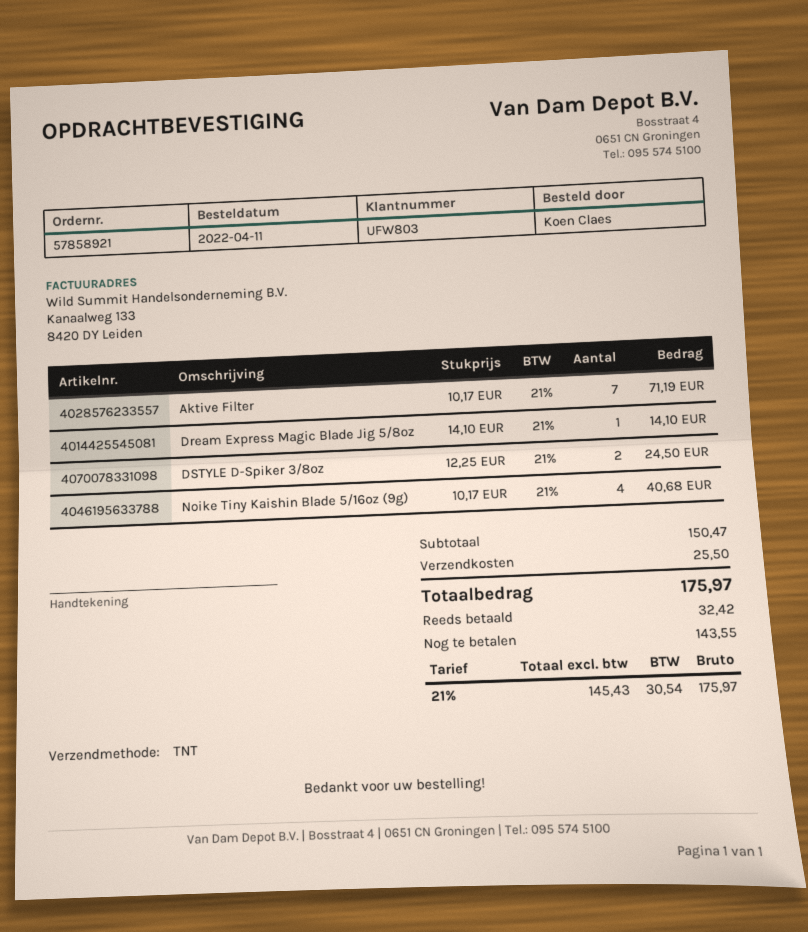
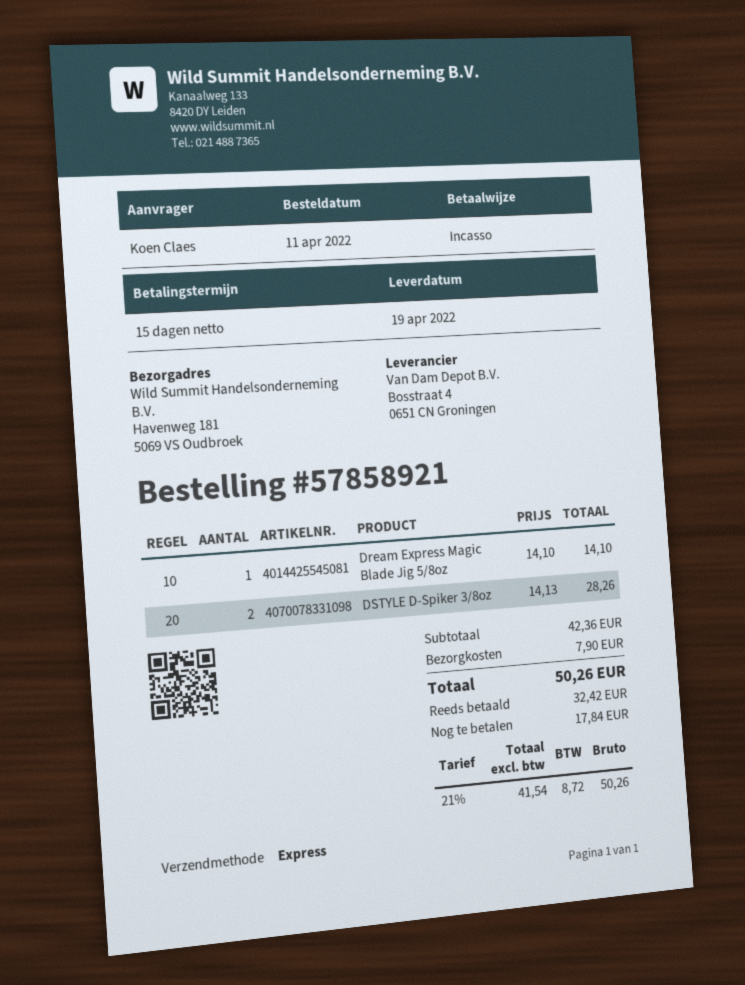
shipping method: TNT -> express
Aktive Filter: 7 x 10.17 = 71.19 -> none
DSTYLE D-Spiker 3/8oz: 2 x 12.25 = 24.50 -> 2 x 14.13 = 28.26
Noike Tiny Kaishin Blade 5/16oz (9g): 4 x 10.17 = 40.68 -> none
subtotal: 150.47 -> 42.36
shipping: 25.50 -> 7.90
net: 145.43 -> 41.54
tax: 21% = 30.54 -> 21% = 8.72
total: 175.97 -> 50.26
balance: 143.55 -> 17.84

